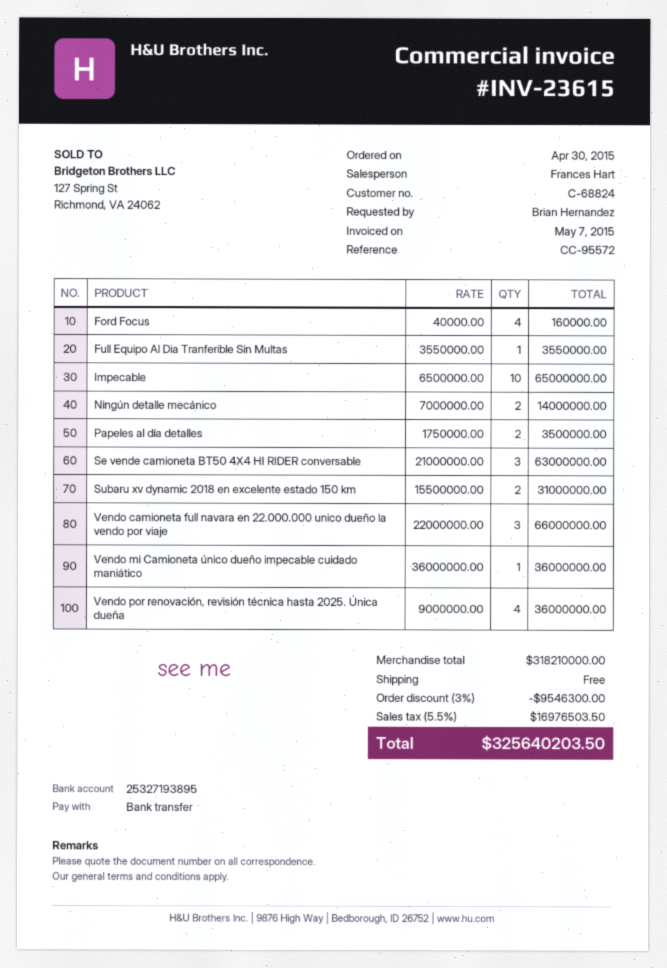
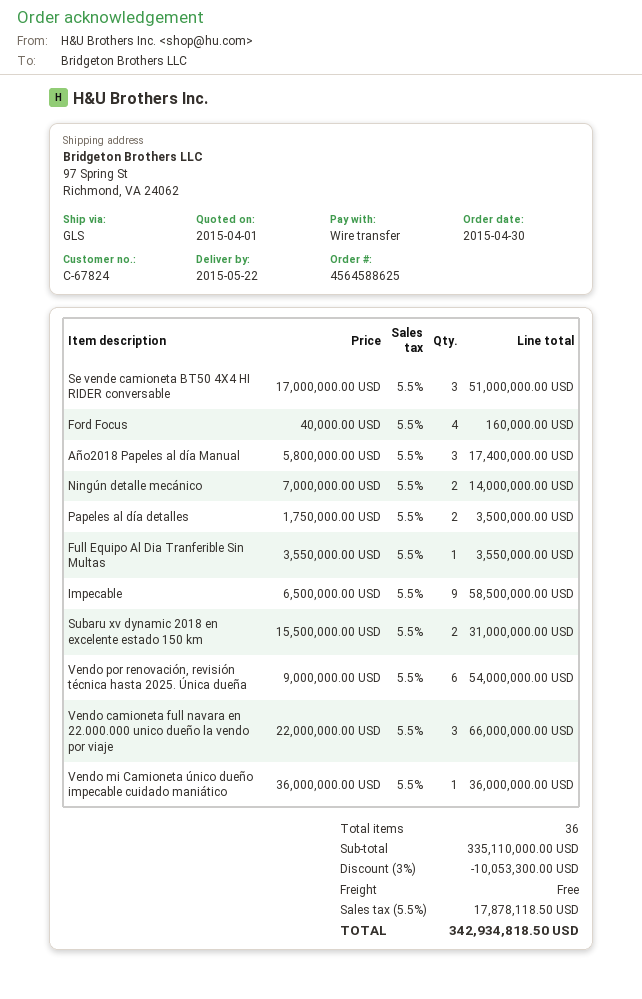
customer number: C-68824 -> C-67824
Impecable: 10 x 6500000.00 = 65000000.00 -> 9 x 6500000.00 = 58500000.00
Se vende camioneta BT50 4X4 HI RIDER conversable: 3 x 21000000.00 = 63000000.00 -> 3 x 17000000.00 = 51000000.00
Vendo por renovación, revisión técnica hasta 2025. Única dueña: 4 x 9000000.00 = 36000000.00 -> 6 x 9000000.00 = 54000000.00
Año2018 Papeles al día Manual: none -> 3 x 5800000.00 = 17400000.00
subtotal: 318210000.00 -> 335110000.00
discount: 3% = 9546300.00 -> 3% = 10053300.00
tax: 5.5% = 16976503.50 -> 5.5% = 17878118.50
total: 325640203.50 -> 342934818.50

